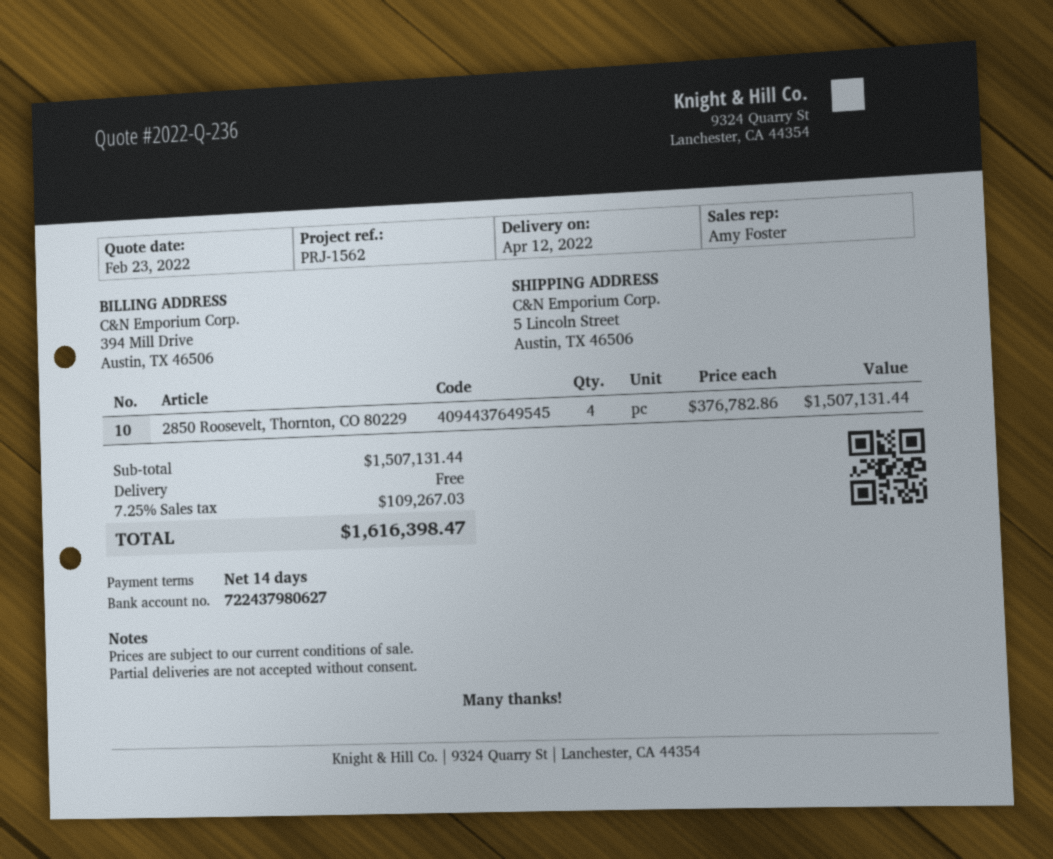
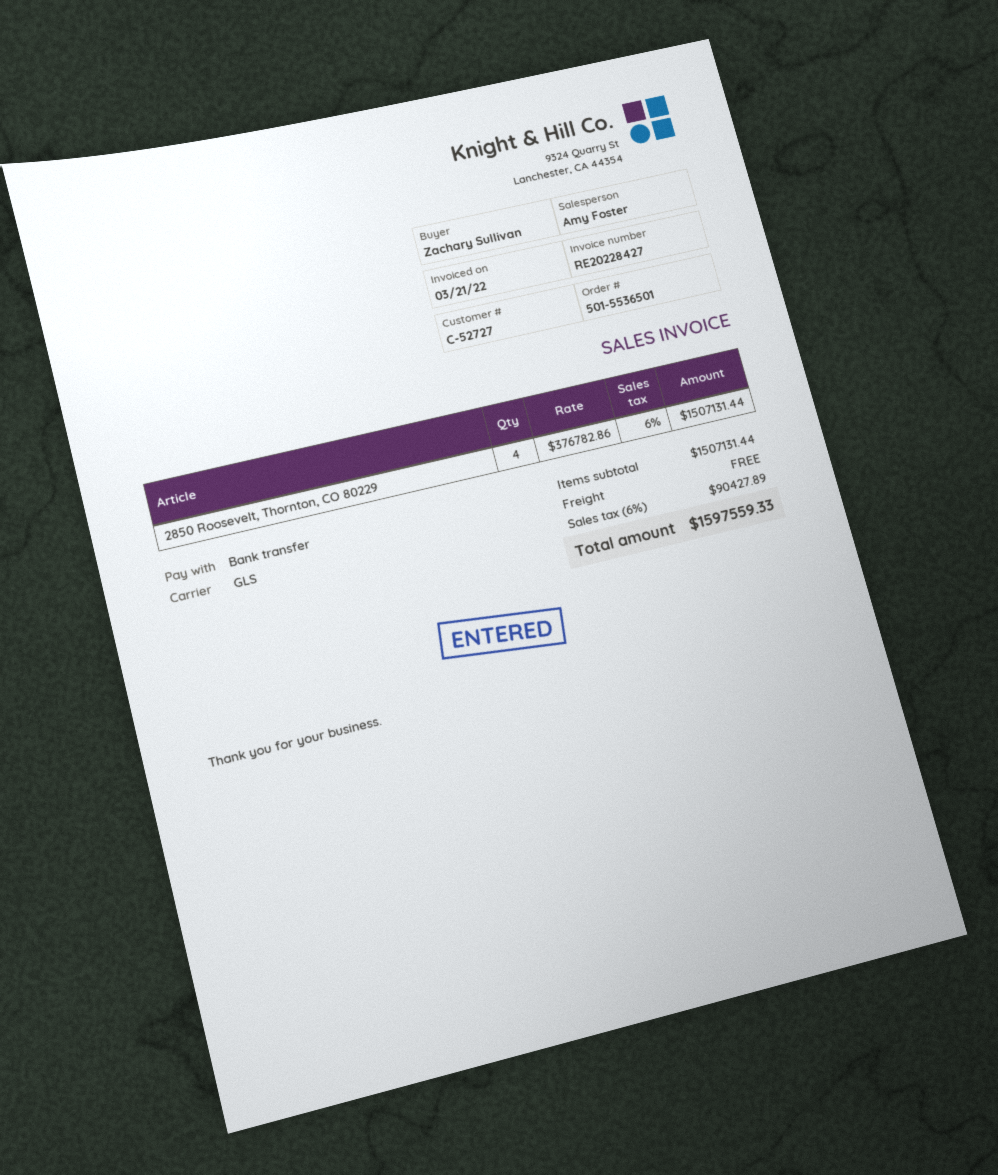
tax: 7.25% = 109267.03 -> 6% = 90427.89
total: 1616398.47 -> 1597559.33

